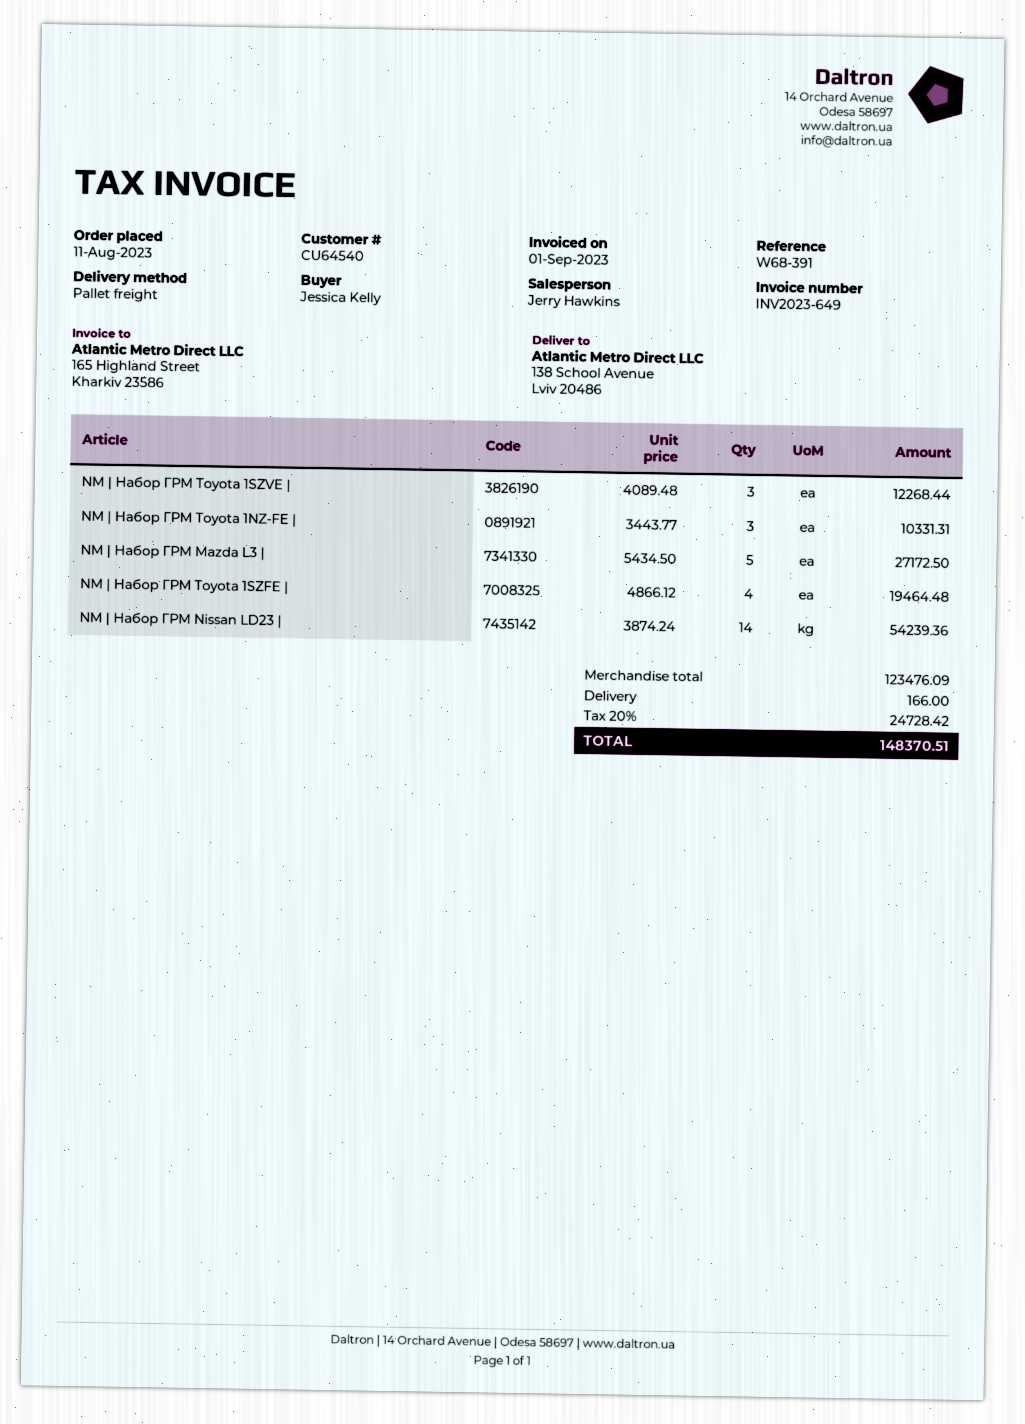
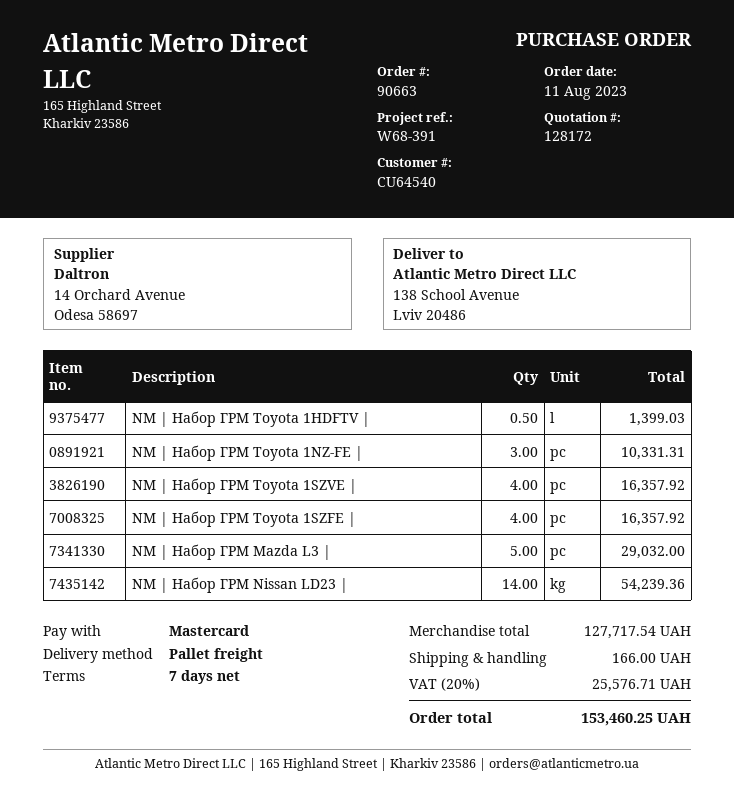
NM | Набор ГРМ Toyota 1SZVE |: 3 for 12268.44 -> 4 for 16357.92
NM | Набор ГРМ Mazda L3 |: 5 for 27172.50 -> 5 for 29032.00
NM | Набор ГРМ Toyota 1SZFE |: 4 for 19464.48 -> 4 for 16357.92
NM | Набор ГРМ Toyota 1HDFTV |: none -> 0.5 for 1399.03
subtotal: 123476.09 -> 127717.54
tax: 20% = 24728.42 -> 20% = 25576.71
total: 148370.51 -> 153460.25

